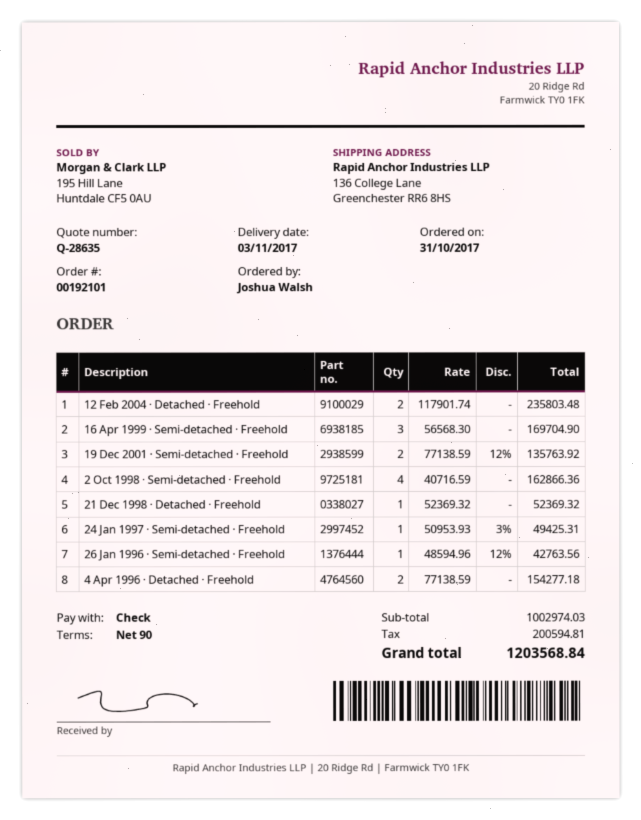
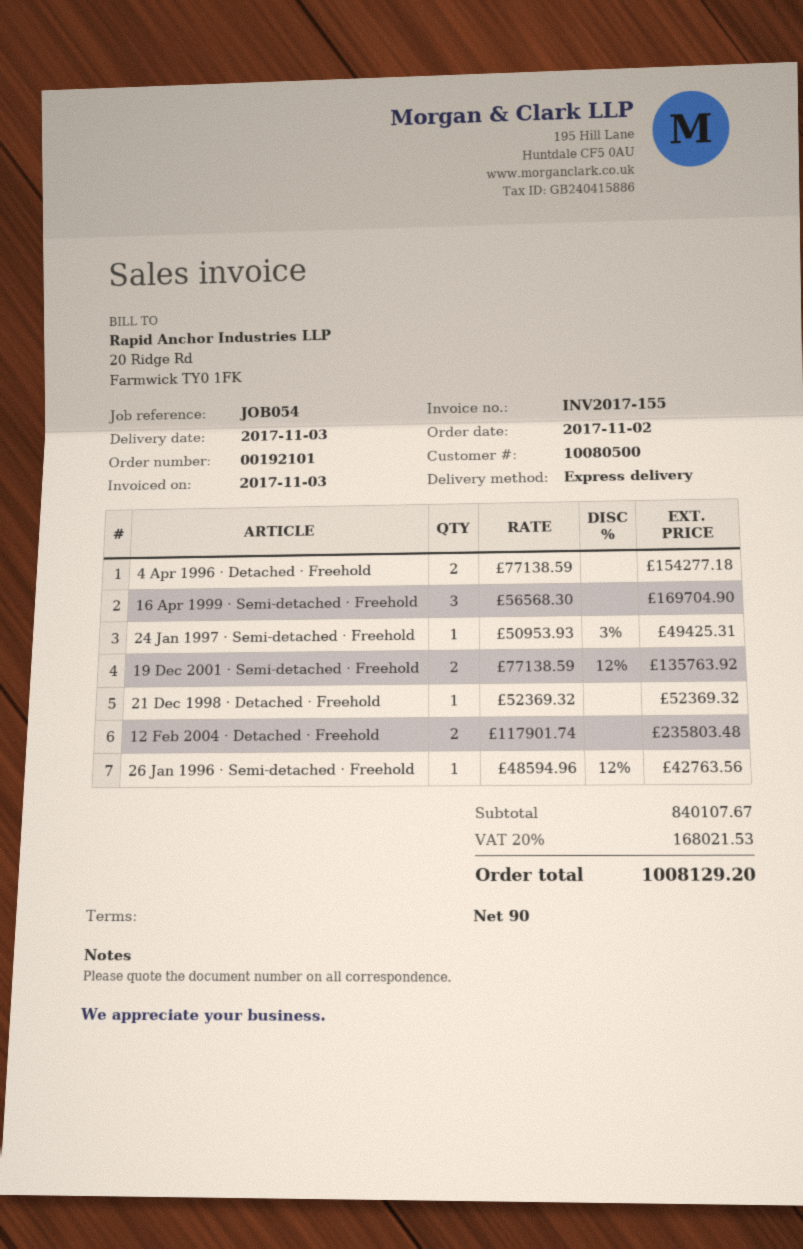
order date: 2017-10-31 -> 2017-11-02
2 Oct 1998 · Semi-detached · Freehold: 4 x 40716.59 = 162866.36 -> none
subtotal: 1002974.03 -> 840107.67
tax: 200594.81 -> 168021.53
total: 1203568.84 -> 1008129.20

